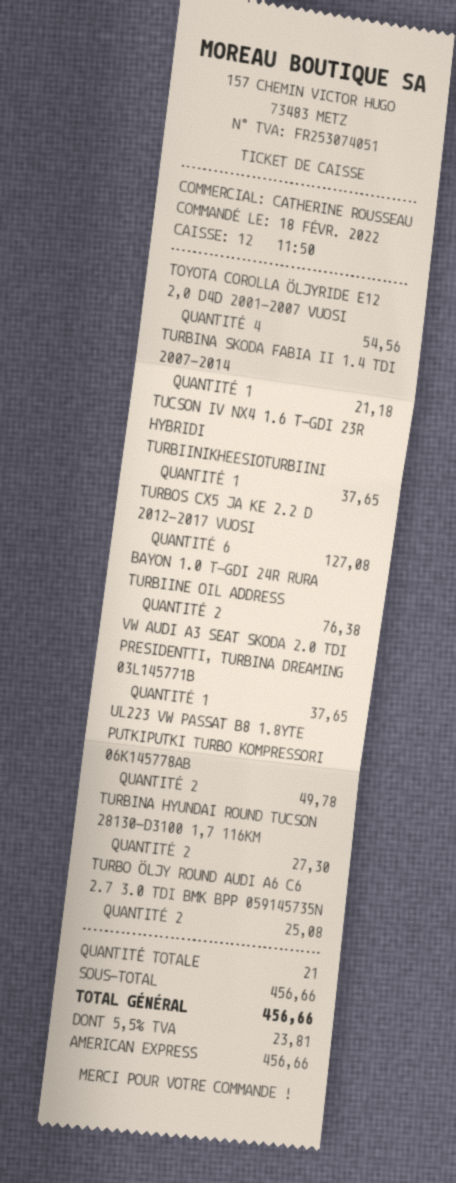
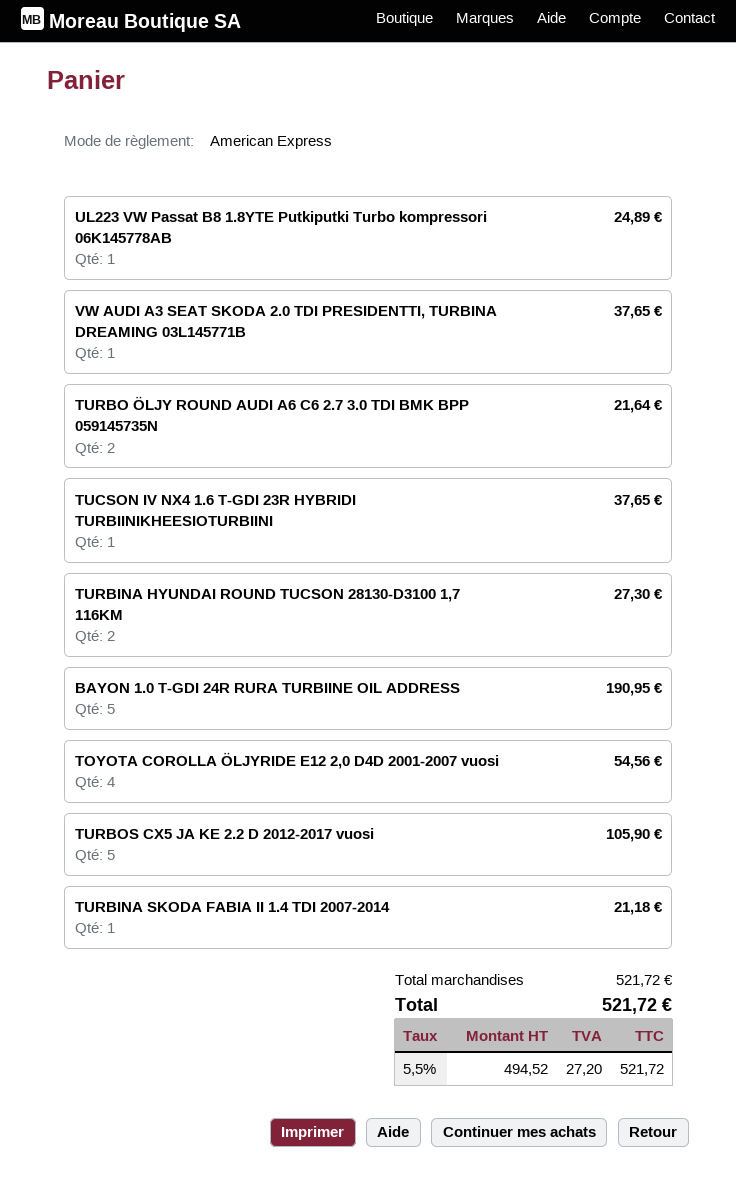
TURBOS CX5 JA KE 2.2 D 2012-2017 VUOSI: 6 for 127.08 -> 5 for 105.90
BAYON 1.0 T-GDI 24R RURA TURBIINE OIL ADDRESS: 2 for 76.38 -> 5 for 190.95
UL223 VW PASSAT B8 1.8YTE PUTKIPUTKI TURBO KOMPRESSORI 06K145778AB: 2 for 49.78 -> 1 for 24.89
TURBO ÖLJY ROUND AUDI A6 C6 2.7 3.0 TDI BMK BPP 059145735N: 2 for 25.08 -> 2 for 21.64
subtotal: 456.66 -> 521.72
tax: 5.5% = 23.81 -> 5.5% = 27.20
total: 456.66 -> 521.72

